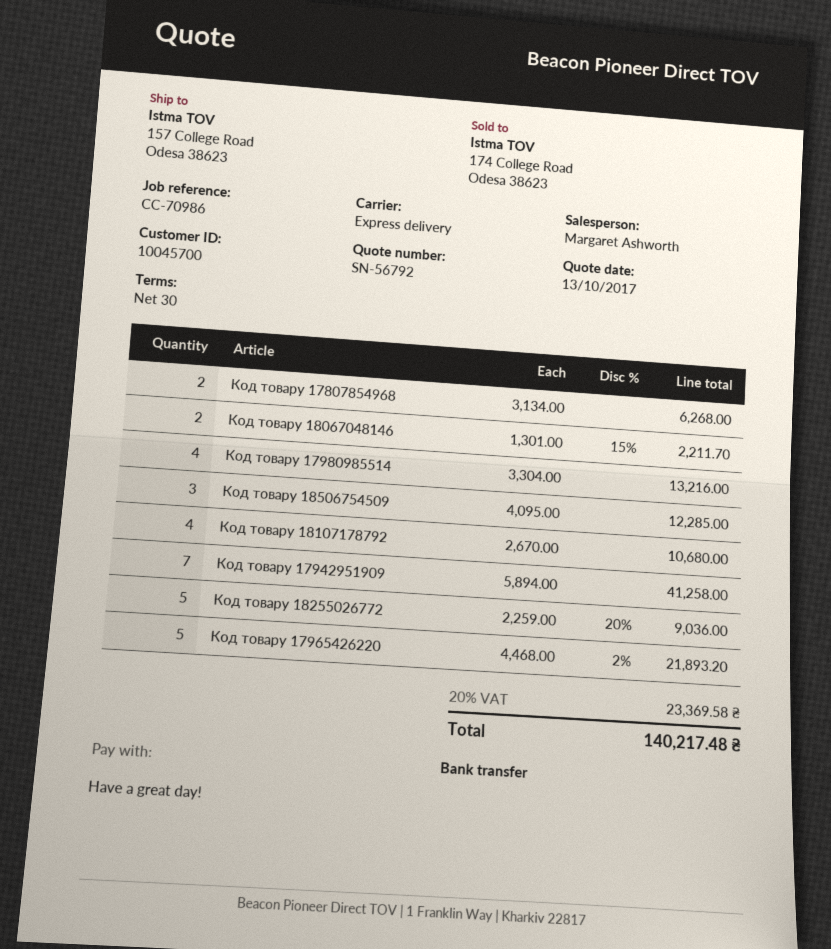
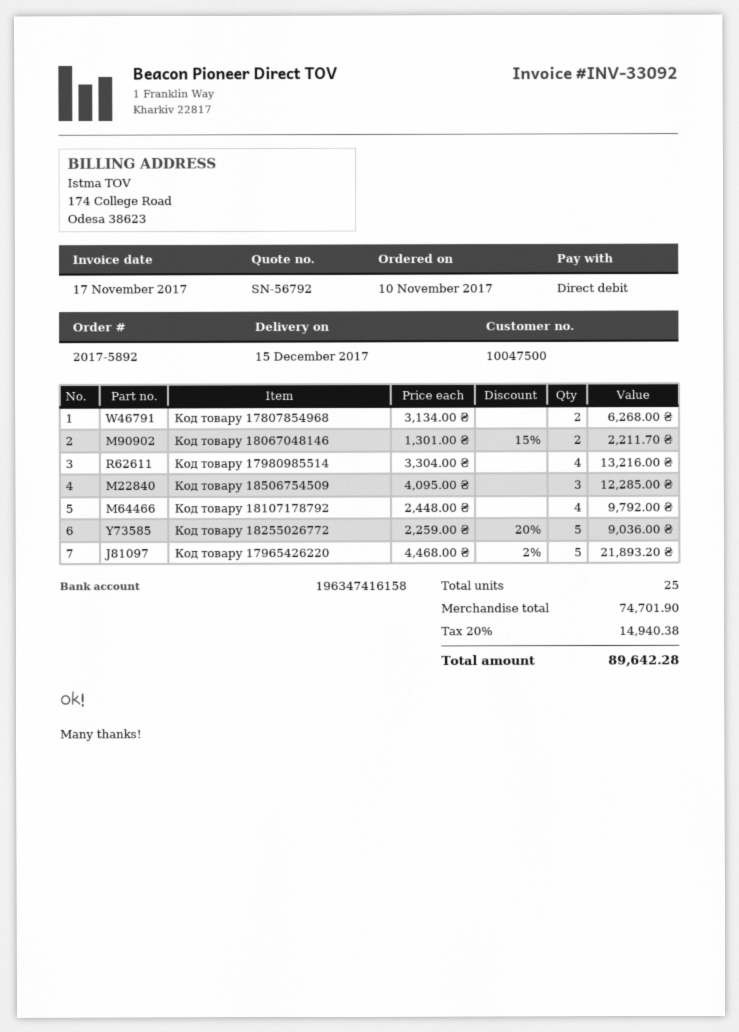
customer number: 10045700 -> 10047500
payment method: bank transfer -> direct debit
Код товару 18107178792: 4 x 2670.00 = 10680.00 -> 4 x 2448.00 = 9792.00
Код товару 17942951909: 7 x 5894.00 = 41258.00 -> none
tax: 20% = 23369.58 -> 20% = 14940.38
total: 140217.48 -> 89642.28

